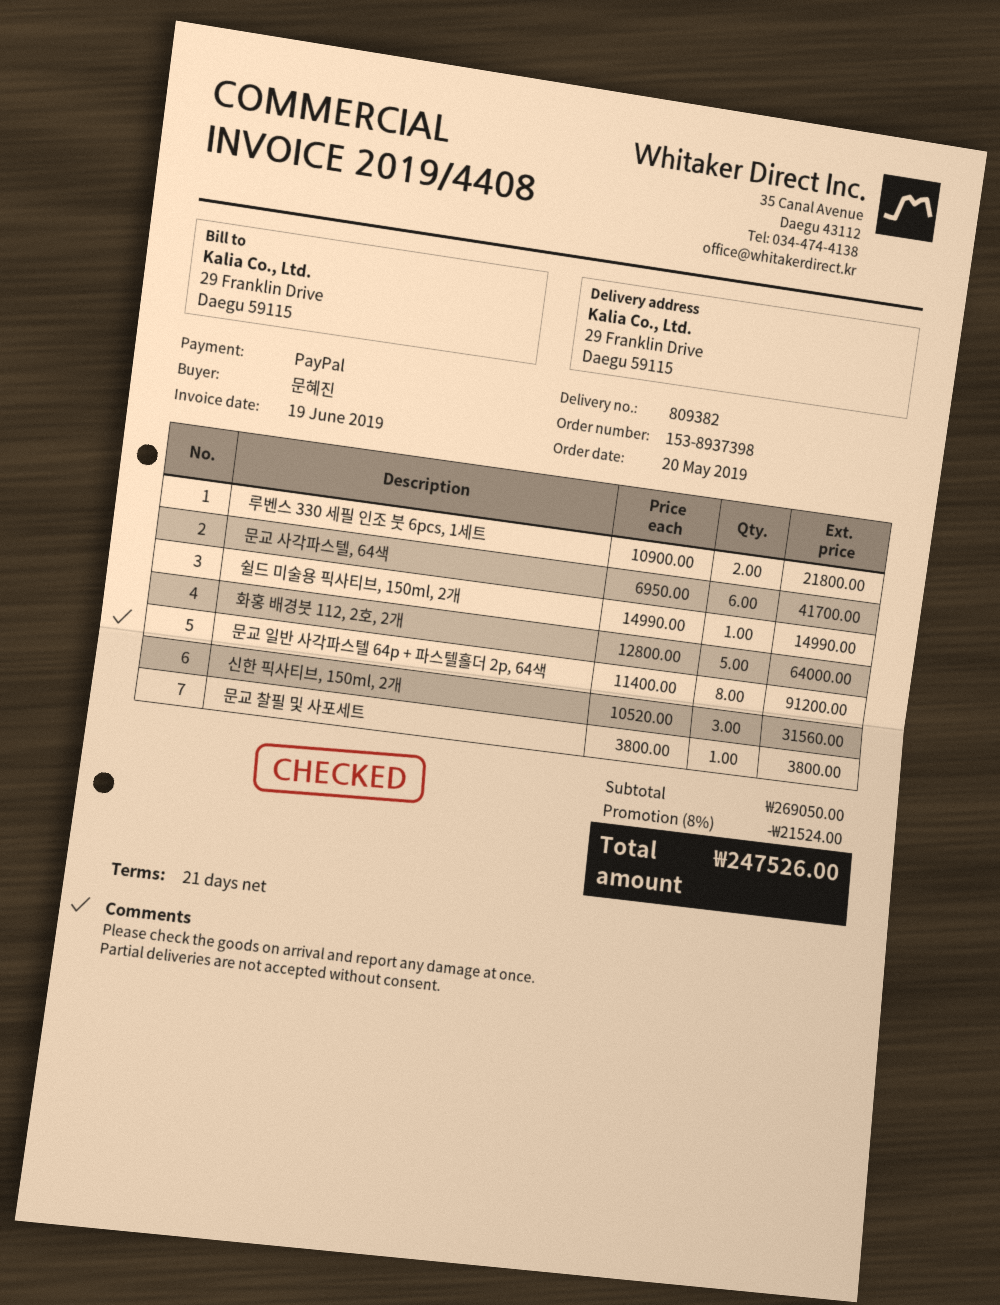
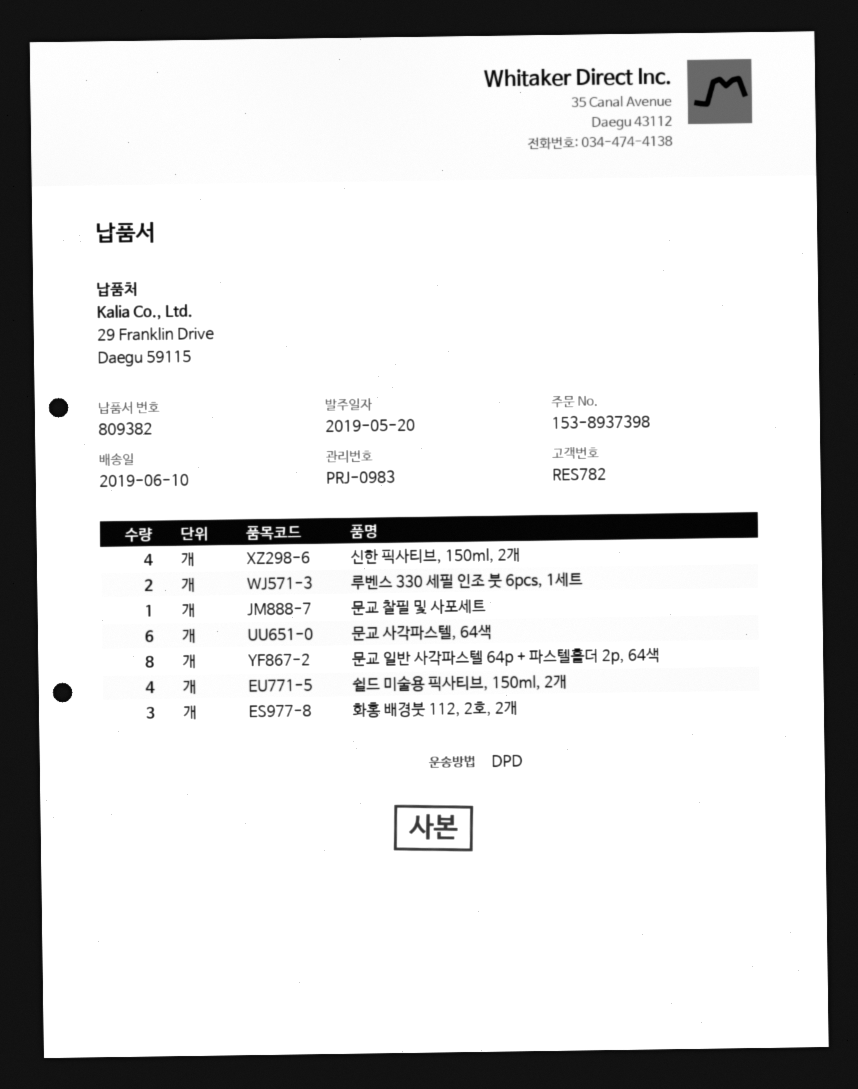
쉴드 미술용 픽사티브, 150ml, 2개: 1 -> 4
화홍 배경붓 112, 2호, 2개: 5 -> 3
신한 픽사티브, 150ml, 2개: 3 -> 4

